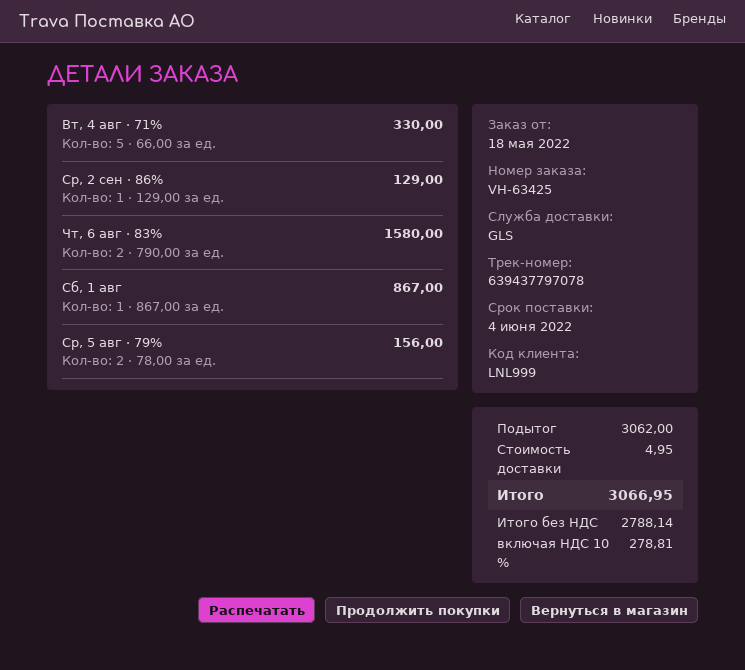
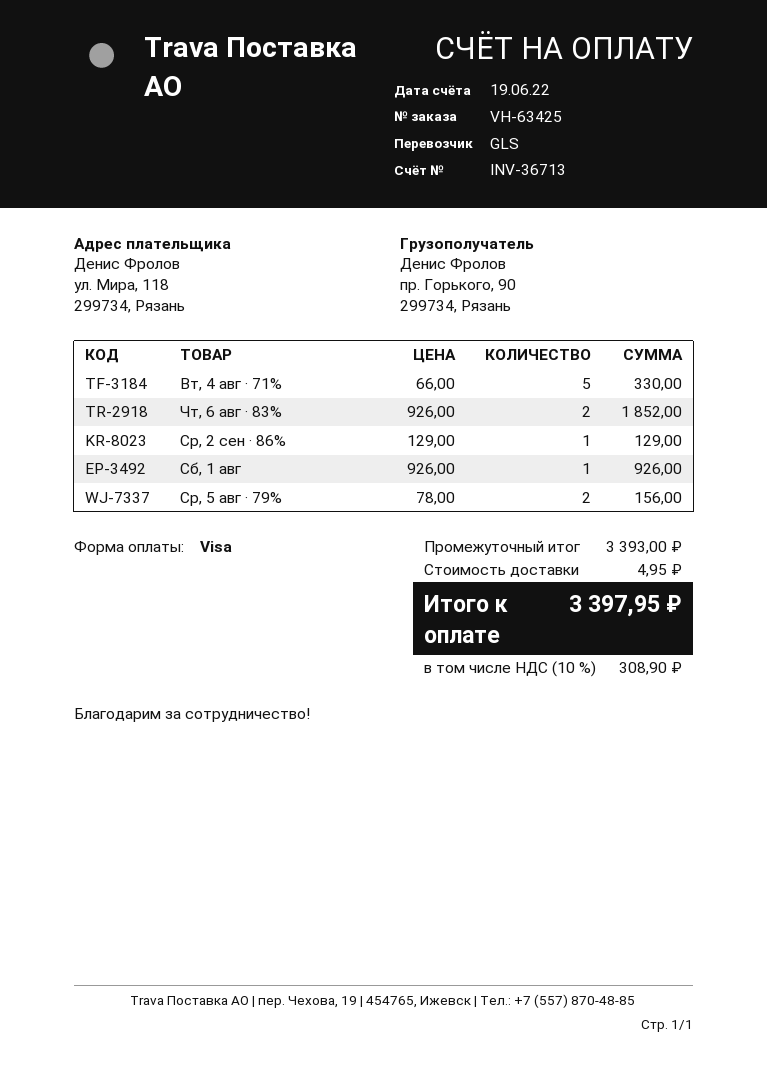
Чт, 6 авг · 83%: 2 x 790.00 = 1580.00 -> 2 x 926.00 = 1852.00
Сб, 1 авг: 1 x 867.00 = 867.00 -> 1 x 926.00 = 926.00
subtotal: 3062.00 -> 3393.00
tax: 10% = 278.81 -> 10% = 308.90
total: 3066.95 -> 3397.95

